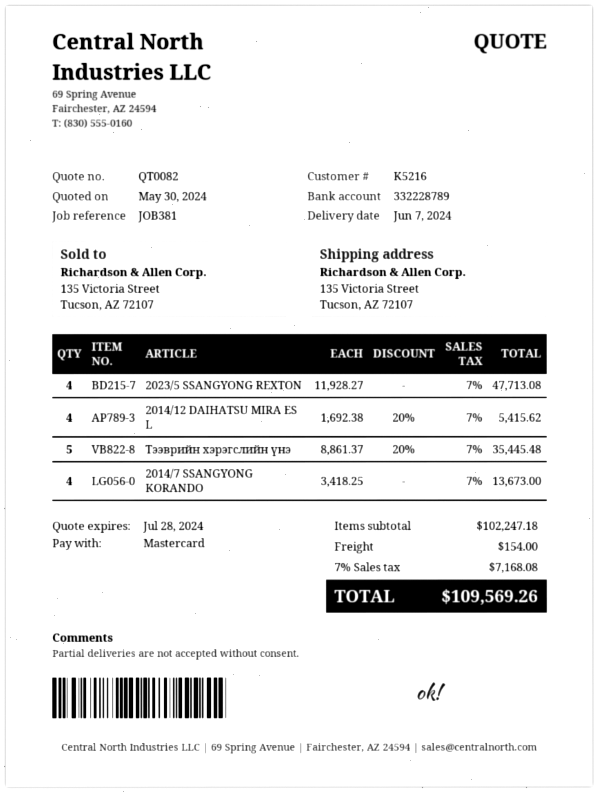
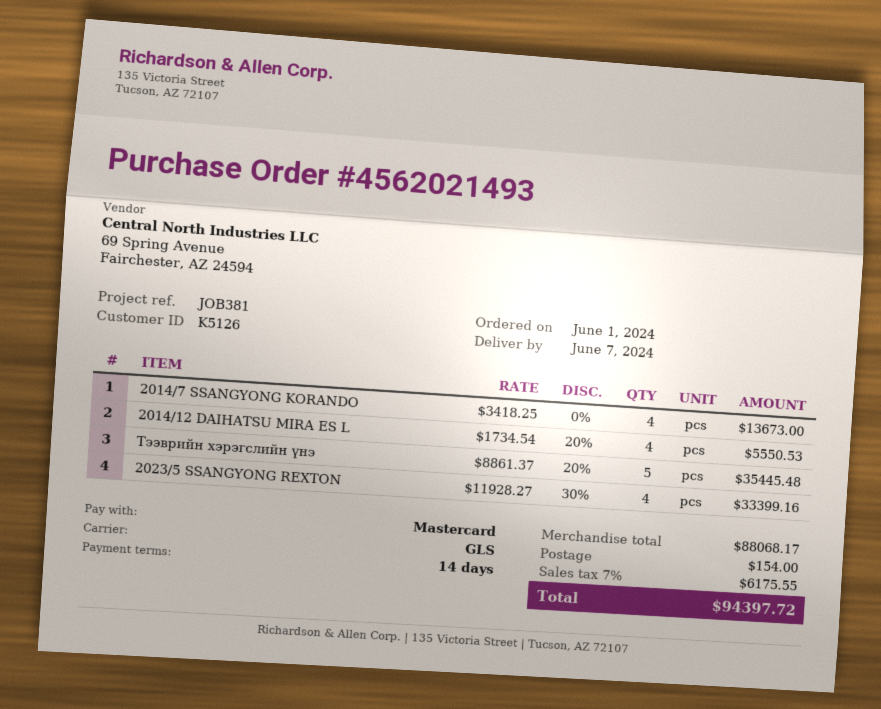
customer number: K5216 -> K5126
2023/5 SSANGYONG REXTON: 4 x 11928.27 = 47713.08 -> 4 x 11928.27 - 30% = 33399.16
2014/12 DAIHATSU MIRA ES L: 4 x 1692.38 - 20% = 5415.62 -> 4 x 1734.54 - 20% = 5550.53
subtotal: 102247.18 -> 88068.17
tax: 7% = 7168.08 -> 7% = 6175.55
total: 109569.26 -> 94397.72

